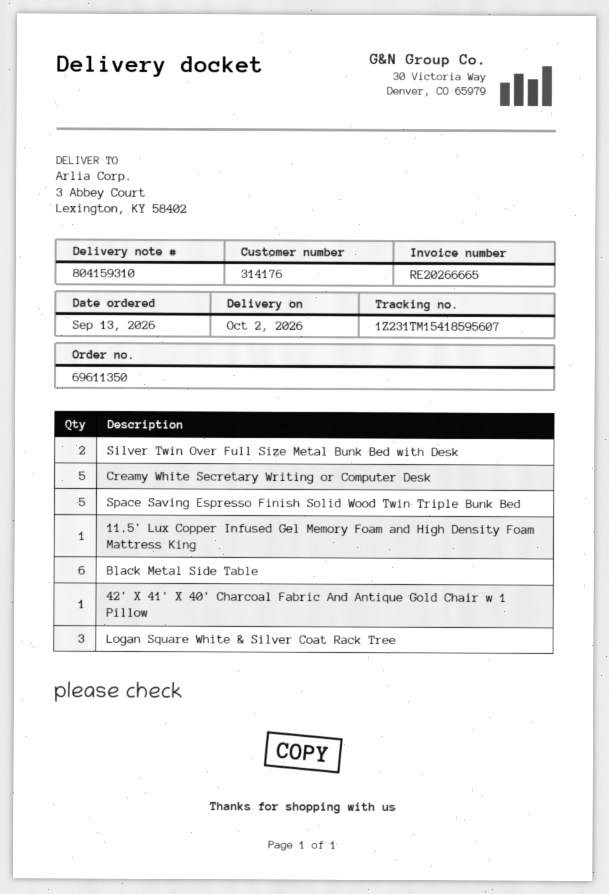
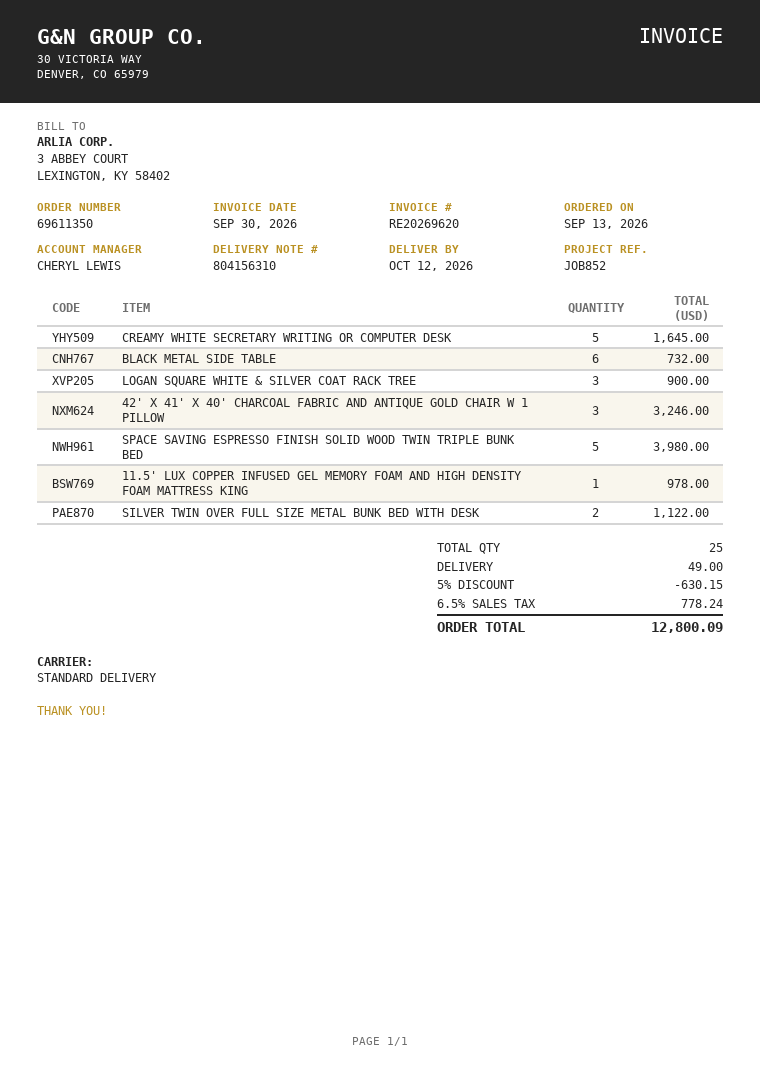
delivery note number: 804159310 -> 804156310
delivery date: 2026-10-02 -> 2026-10-12
invoice number: RE20266665 -> RE20269620
42' X 41' X 40' Charcoal Fabric And Antique Gold Chair w 1 Pillow: 1 -> 3

